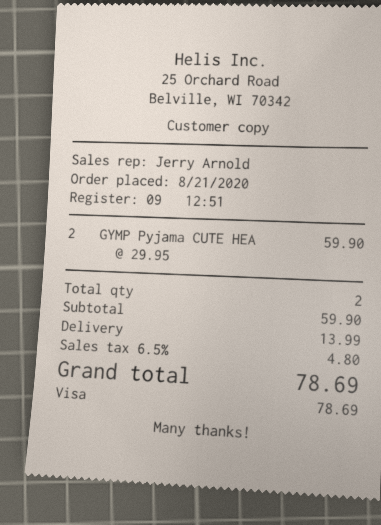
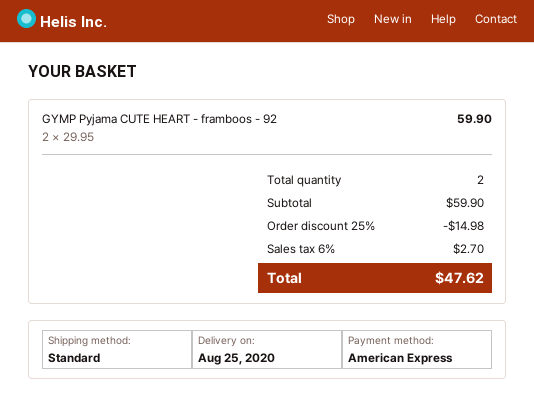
payment method: Visa -> American Express
discount: none -> 25% = 14.98
shipping: 13.99 -> none
tax: 6.5% = 4.80 -> 6% = 2.70
total: 78.69 -> 47.62

